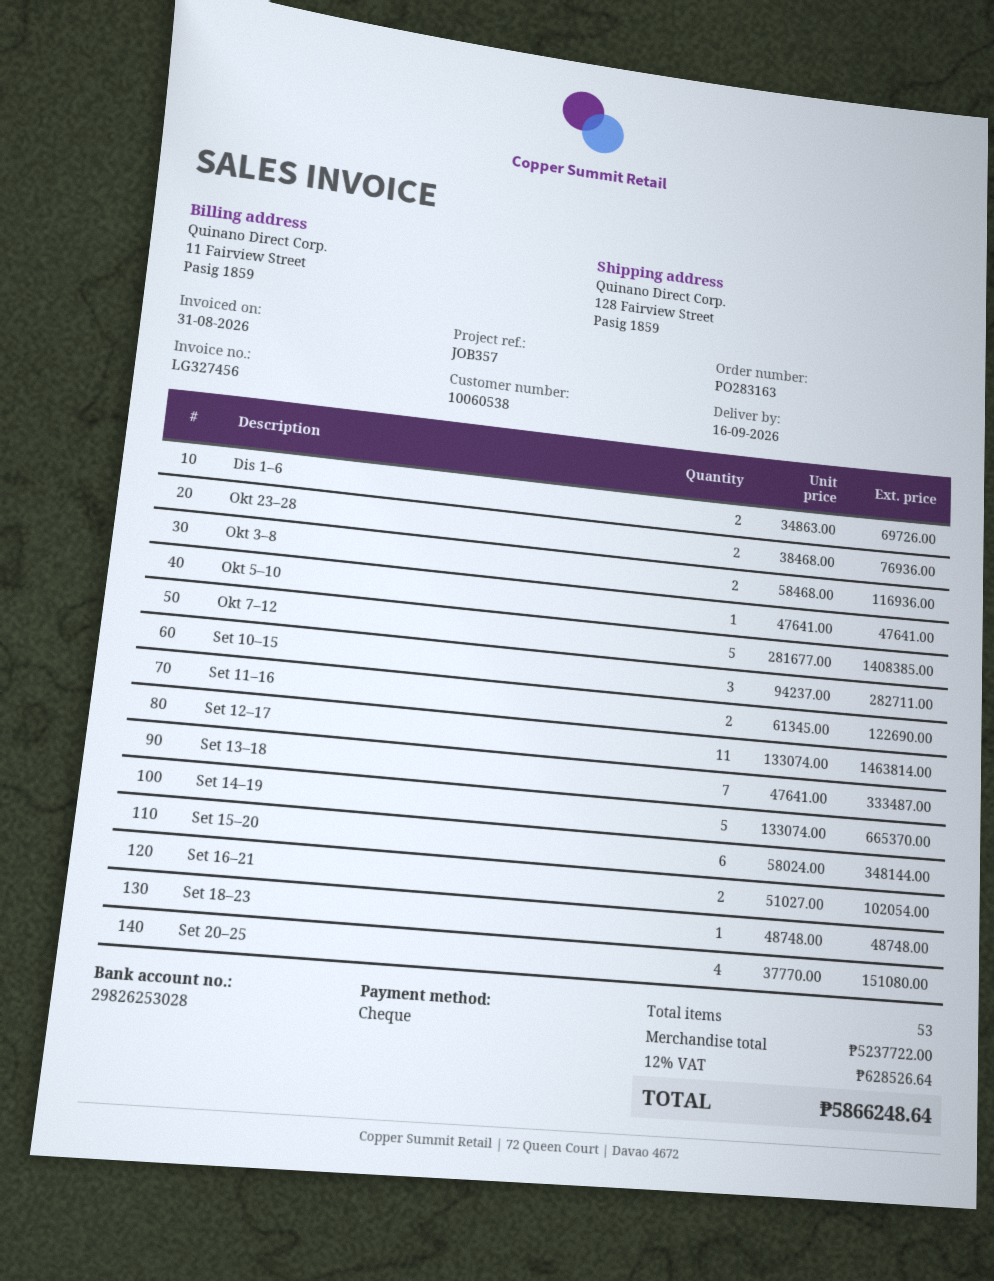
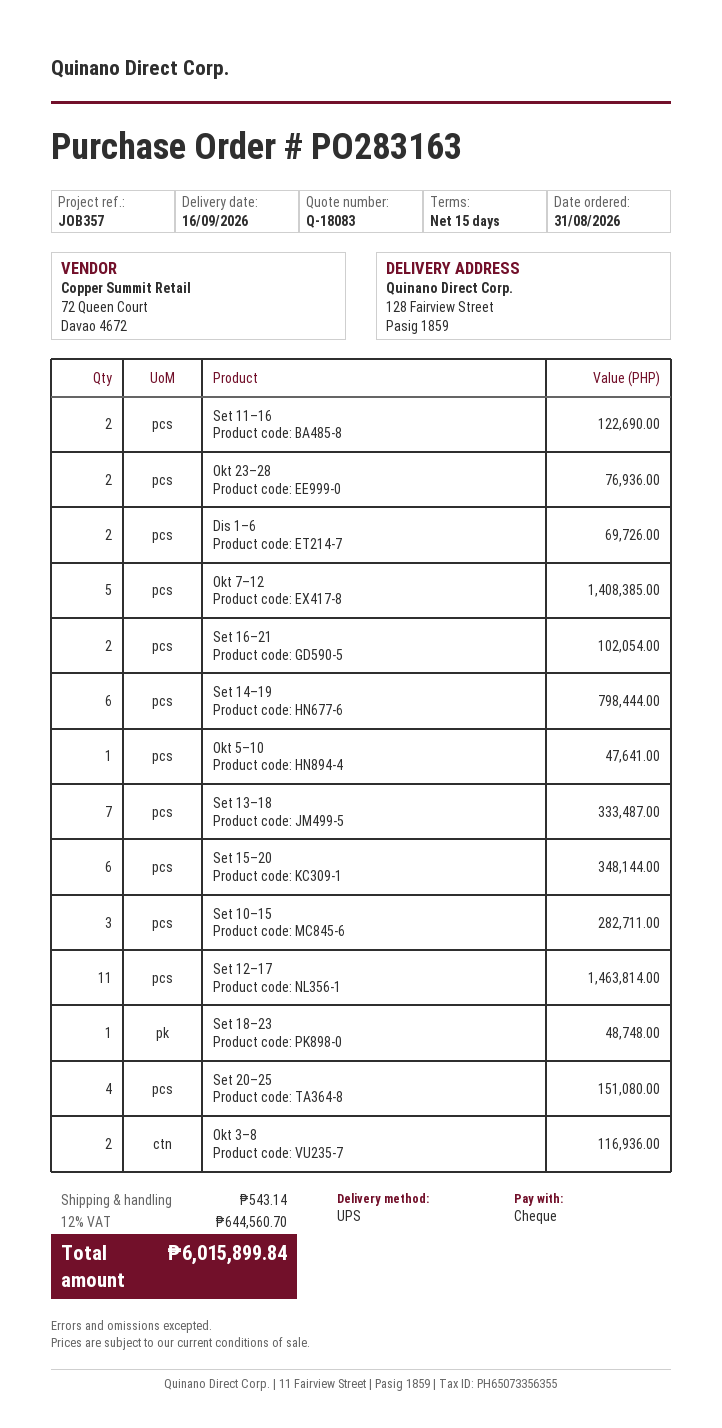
Set 14–19: 5 for 665370.00 -> 6 for 798444.00
shipping: none -> 543.14
tax: 12% = 628526.64 -> 12% = 644560.70
total: 5866248.64 -> 6015899.84

